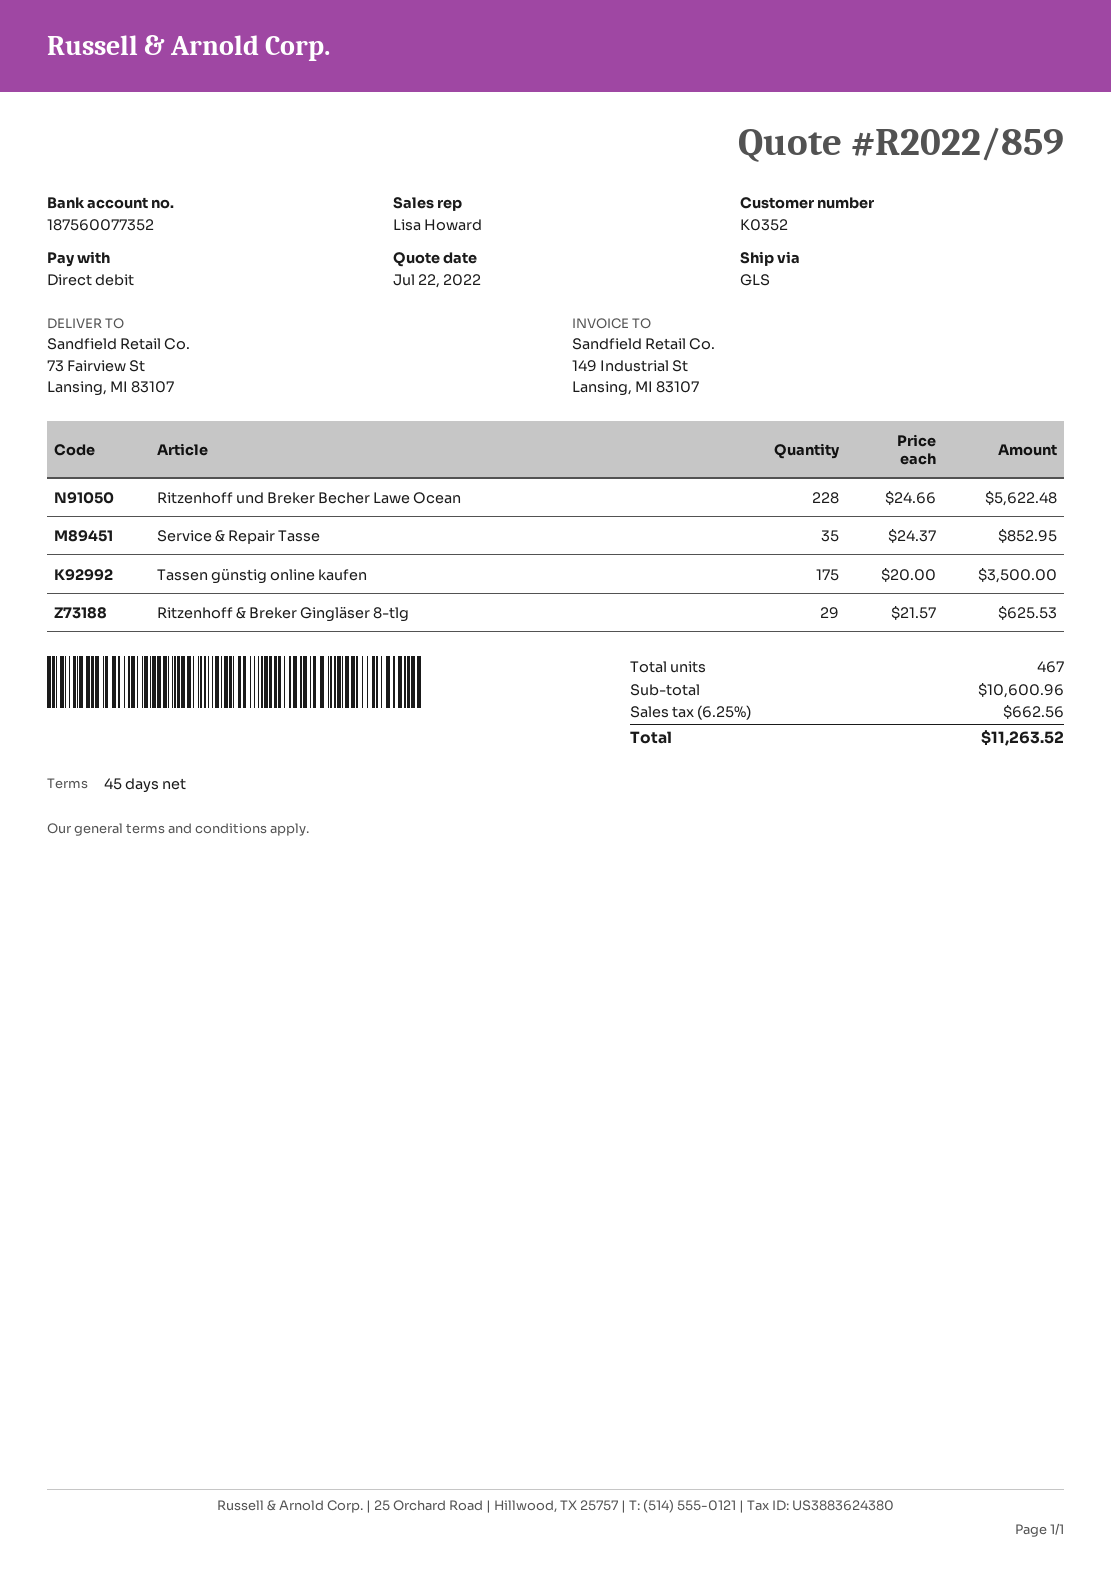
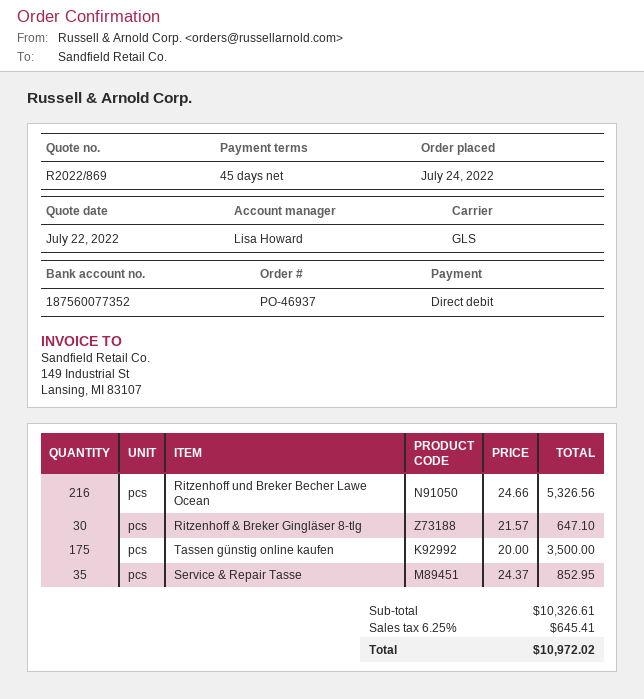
quote number: R2022/859 -> R2022/869
Ritzenhoff und Breker Becher Lawe Ocean: 228 x 24.66 = 5622.48 -> 216 x 24.66 = 5326.56
Ritzenhoff & Breker Gingläser 8-tlg: 29 x 21.57 = 625.53 -> 30 x 21.57 = 647.10
subtotal: 10600.96 -> 10326.61
tax: 6.25% = 662.56 -> 6.25% = 645.41
total: 11263.52 -> 10972.02

